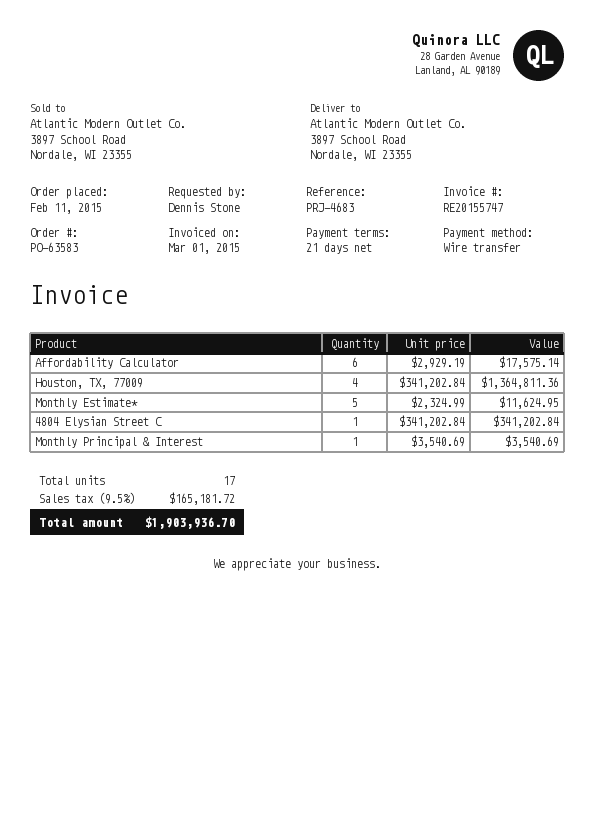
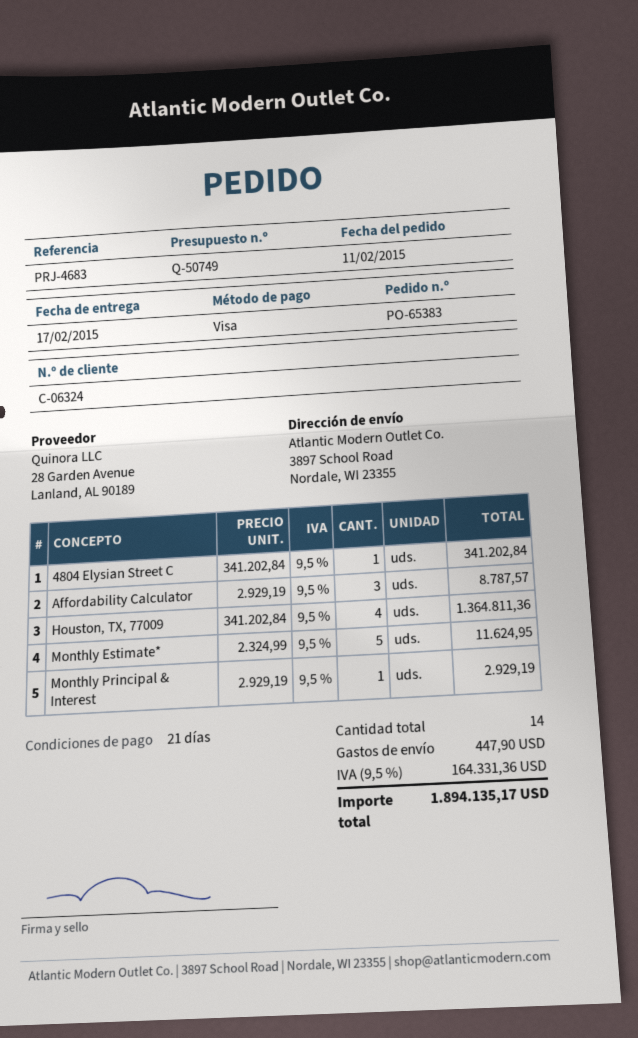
order number: PO-63583 -> PO-65383
payment method: bank transfer -> Visa
Affordability Calculator: 6 x 2929.19 = 17575.14 -> 3 x 2929.19 = 8787.57
Monthly Principal & Interest: 1 x 3540.69 = 3540.69 -> 1 x 2929.19 = 2929.19
total quantity: 17 -> 14
shipping: none -> 447.90
tax: 9.5% = 165181.72 -> 9.5% = 164331.36
total: 1903936.70 -> 1894135.17

